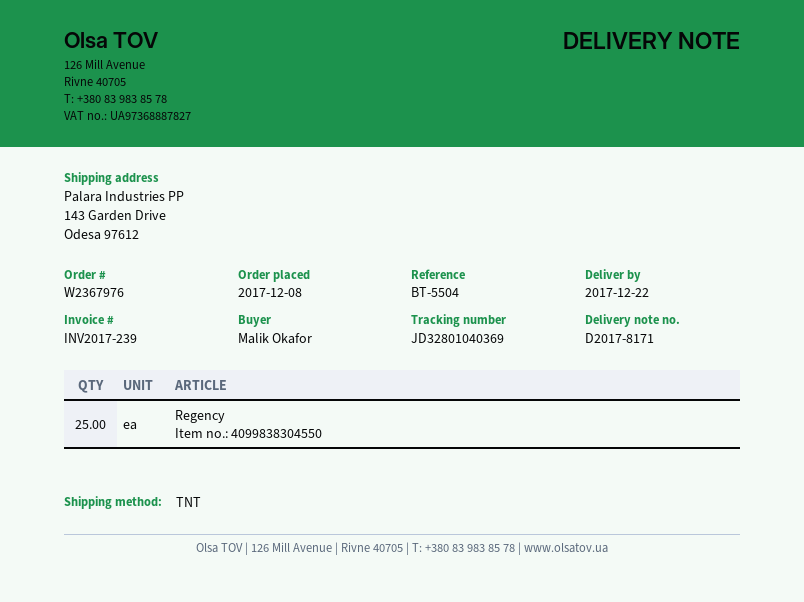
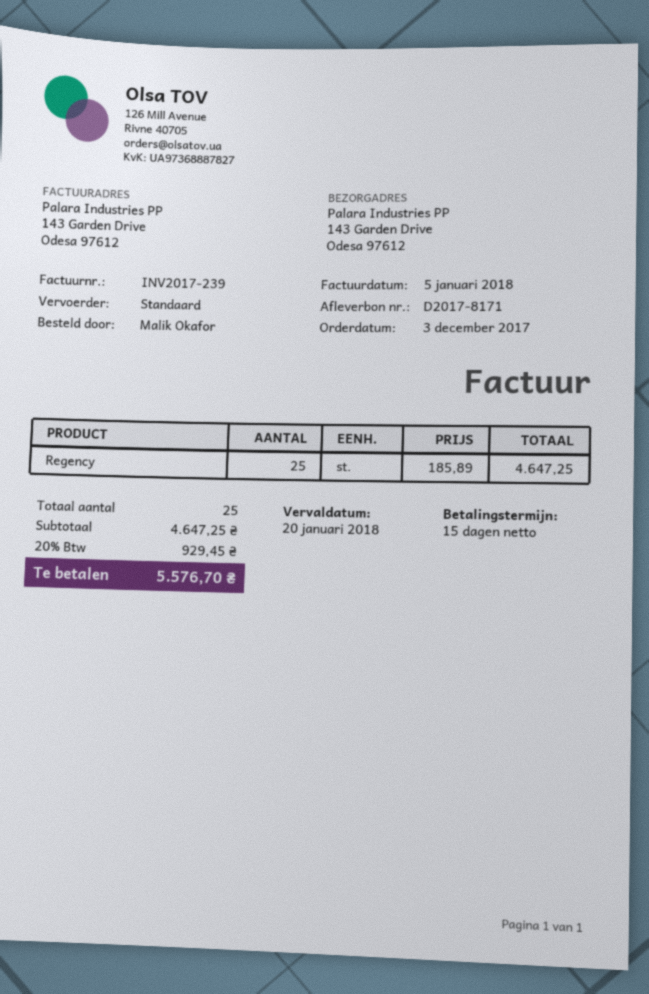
order date: 2017-12-08 -> 2017-12-03
shipping method: TNT -> standard

